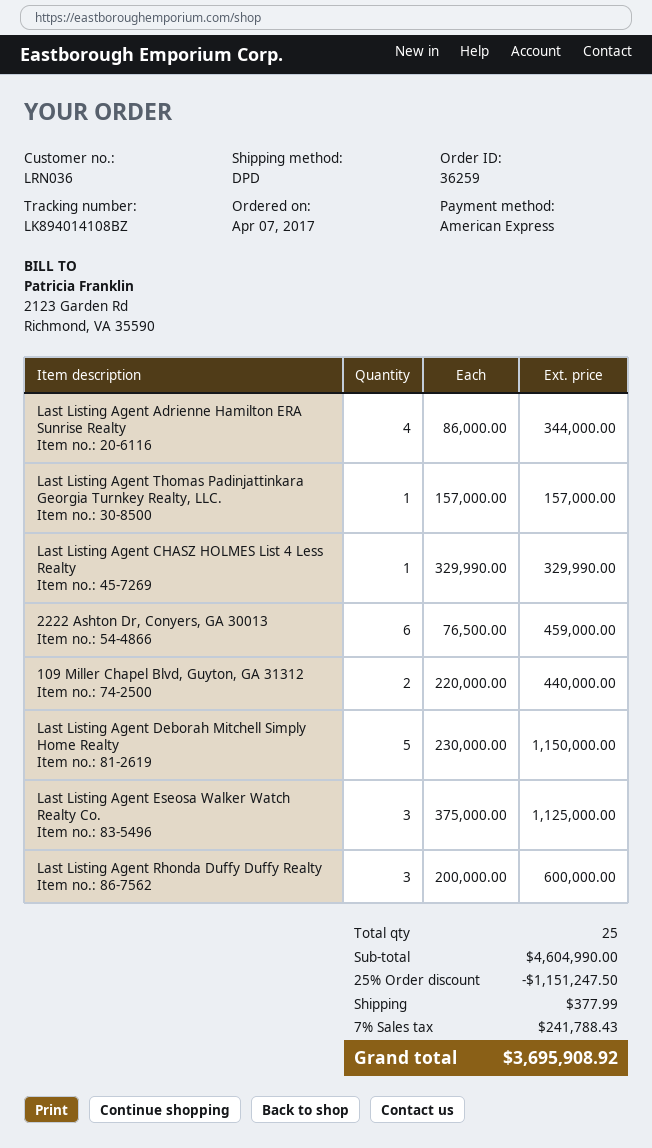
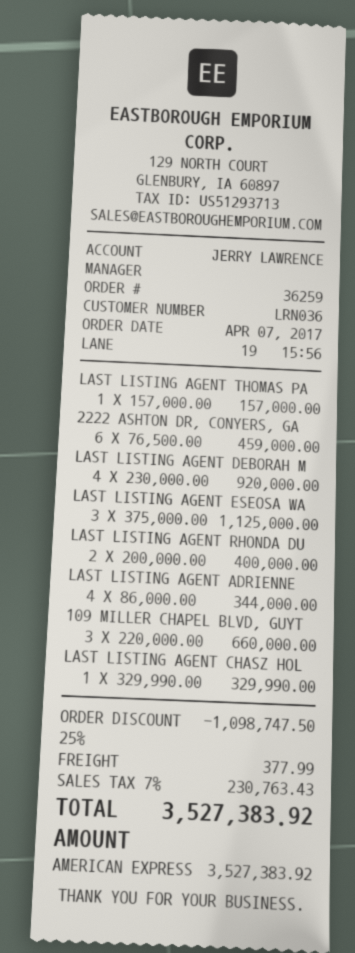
109 Miller Chapel Blvd, Guyton, GA 31312: 2 x 220000.00 = 440000.00 -> 3 x 220000.00 = 660000.00
Last Listing Agent Deborah Mitchell Simply Home Realty: 5 x 230000.00 = 1150000.00 -> 4 x 230000.00 = 920000.00
Last Listing Agent Rhonda Duffy Duffy Realty: 3 x 200000.00 = 600000.00 -> 2 x 200000.00 = 400000.00
discount: 25% = 1151247.50 -> 25% = 1098747.50
tax: 7% = 241788.43 -> 7% = 230763.43
total: 3695908.92 -> 3527383.92

